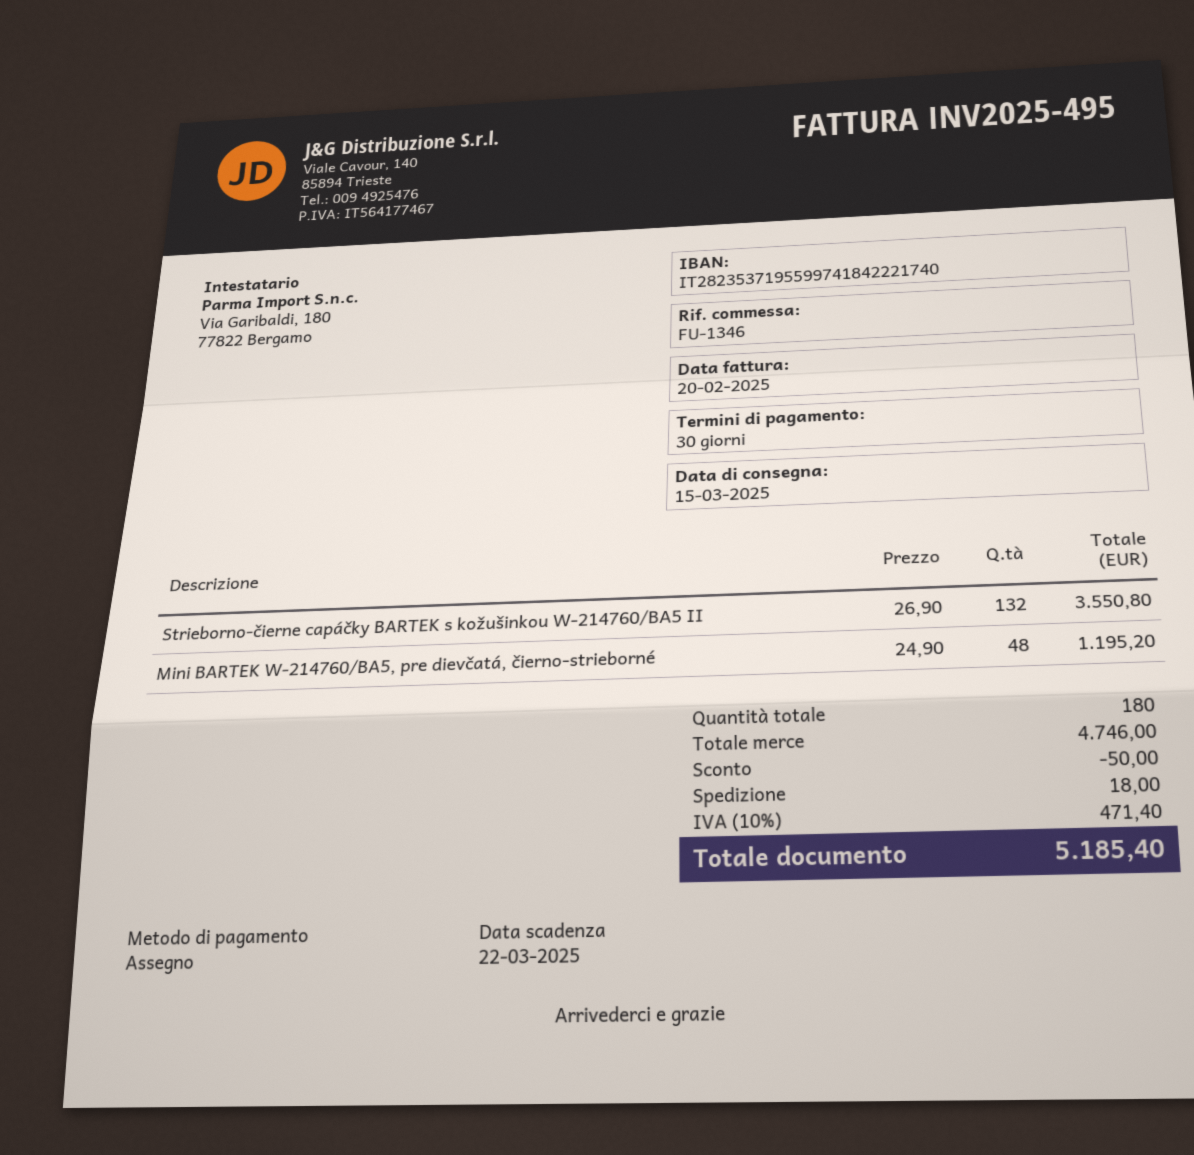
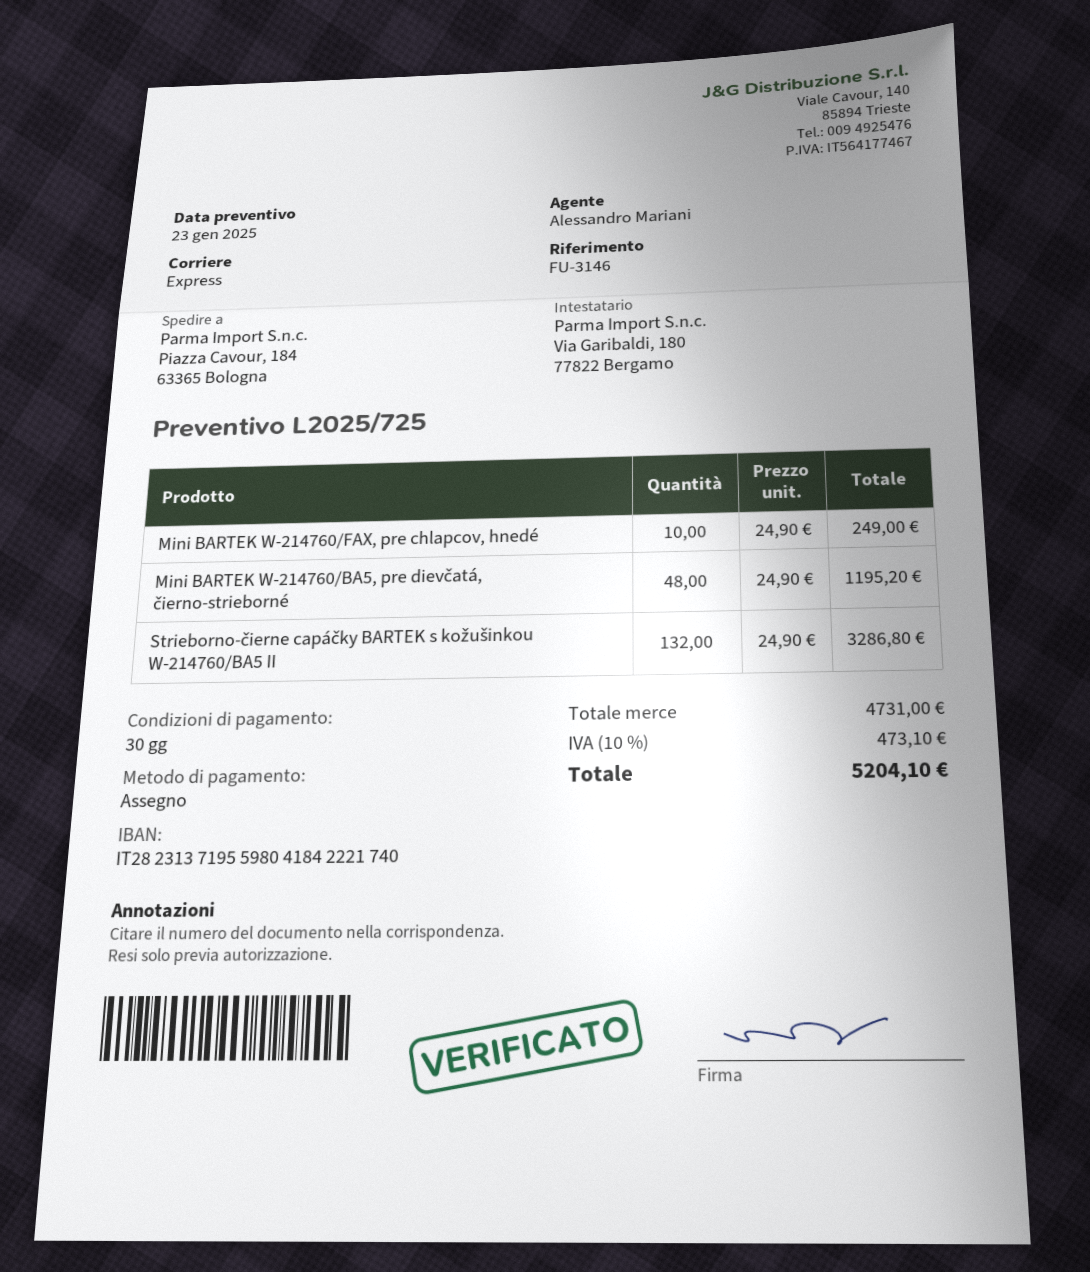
reference: FU-1346 -> FU-3146
bank account: IT2823537195599741842221740 -> IT2823137195598041842221740
Strieborno-čierne capáčky BARTEK s kožušinkou W-214760/BA5 II: 132 x 26.90 = 3550.80 -> 132 x 24.90 = 3286.80
Mini BARTEK W-214760/FAX, pre chlapcov, hnedé: none -> 10 x 24.90 = 249.00
subtotal: 4746.00 -> 4731.00
discount: 50.00 -> none
shipping: 18.00 -> none
tax: 10% = 471.40 -> 10% = 473.10
total: 5185.40 -> 5204.10

